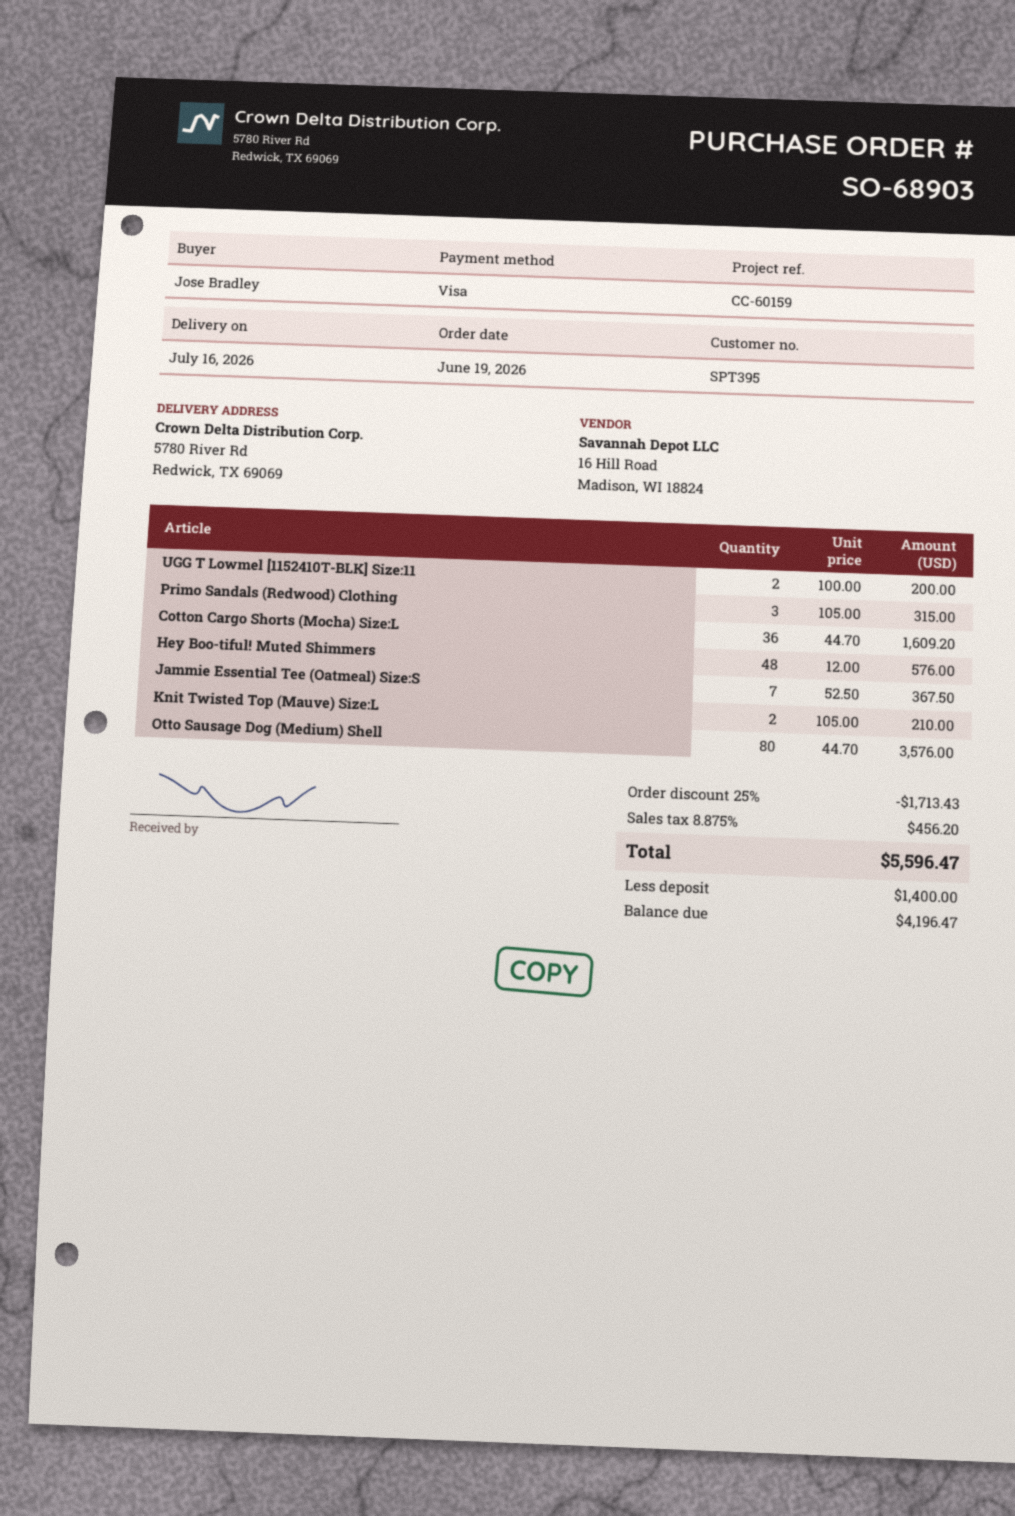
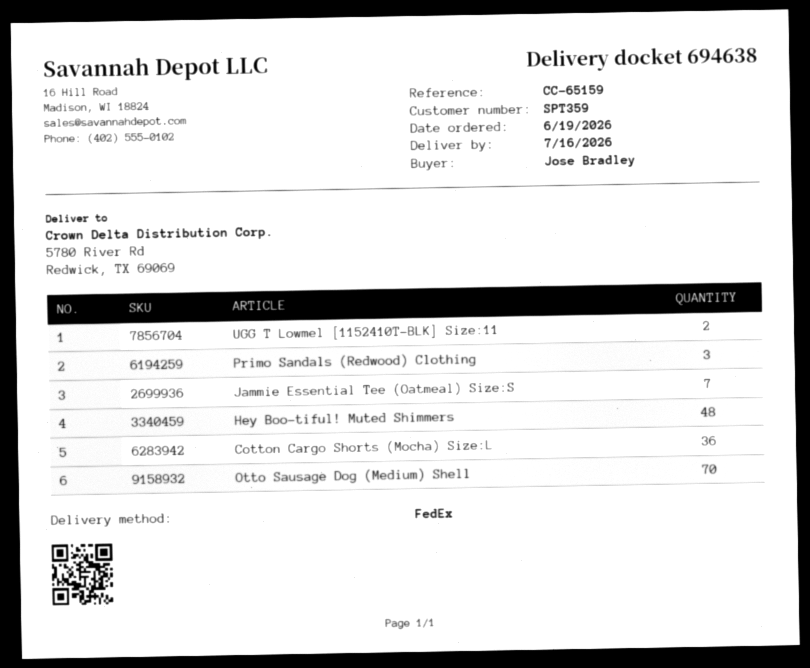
customer number: SPT395 -> SPT359
reference: CC-60159 -> CC-65159
Knit Twisted Top (Mauve) Size:L: 2 -> none
Otto Sausage Dog (Medium) Shell: 80 -> 70

